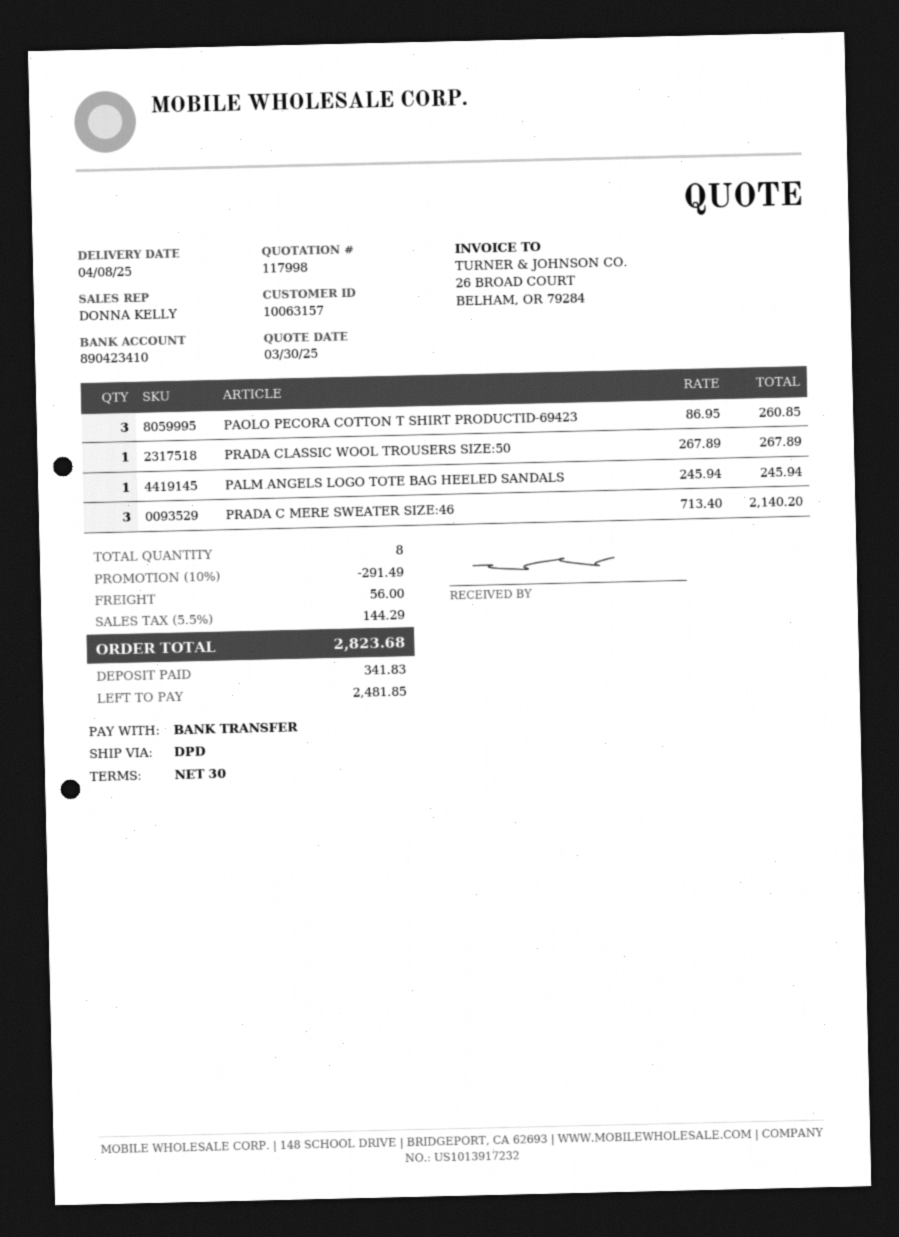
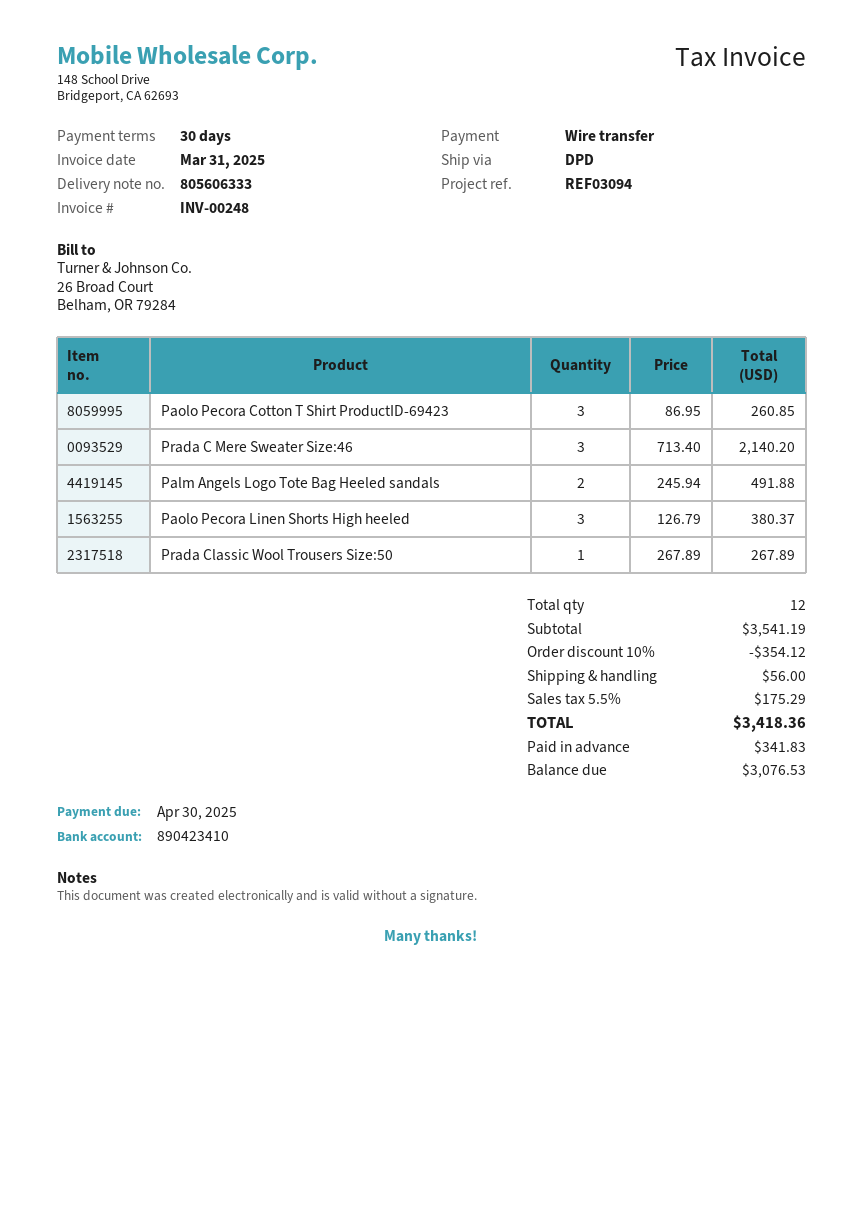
PALM ANGELS LOGO TOTE BAG HEELED SANDALS: 1 x 245.94 = 245.94 -> 2 x 245.94 = 491.88
Paolo Pecora Linen Shorts High heeled: none -> 3 x 126.79 = 380.37
total quantity: 8 -> 12
discount: 10% = 291.49 -> 10% = 354.12
tax: 5.5% = 144.29 -> 5.5% = 175.29
total: 2823.68 -> 3418.36
balance: 2481.85 -> 3076.53

